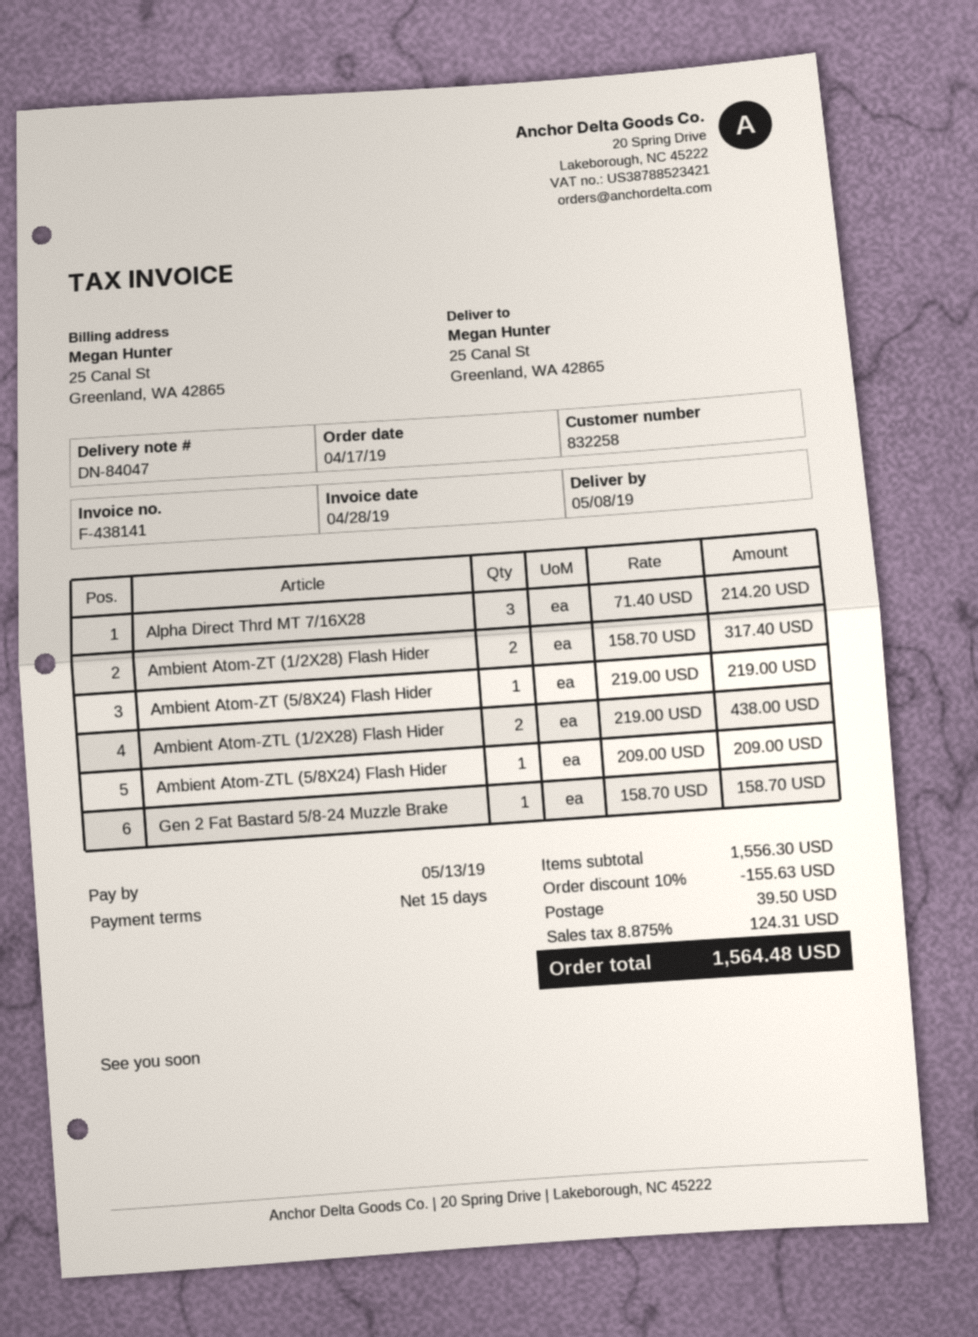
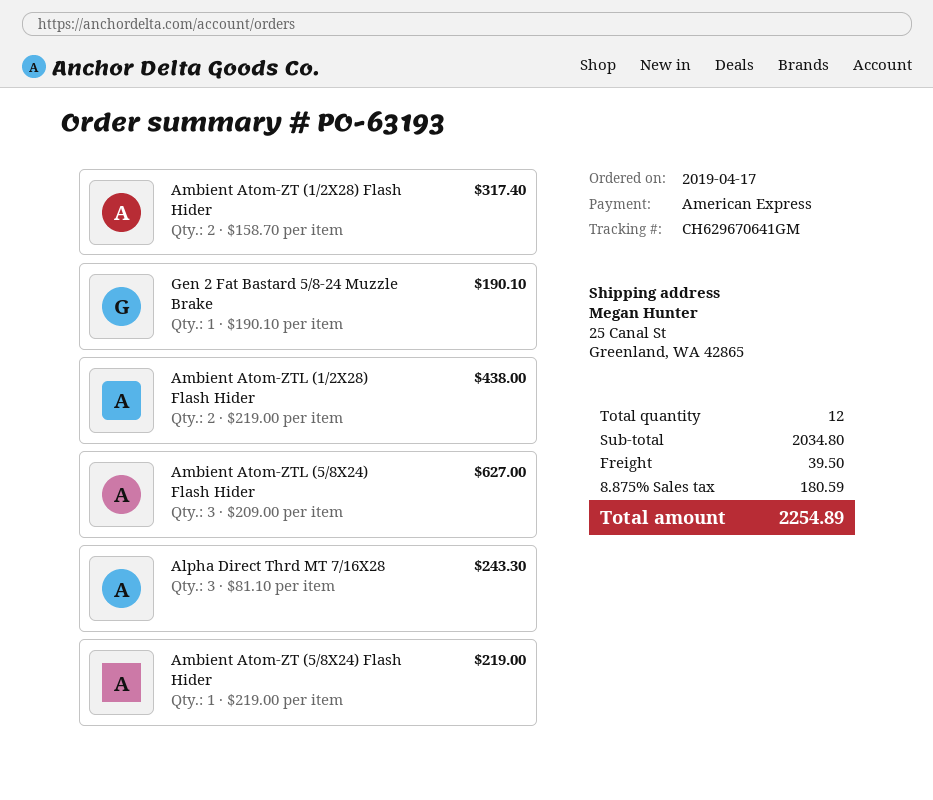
Alpha Direct Thrd MT 7/16X28: 3 x 71.40 = 214.20 -> 3 x 81.10 = 243.30
Ambient Atom-ZTL (5/8X24) Flash Hider: 1 x 209.00 = 209.00 -> 3 x 209.00 = 627.00
Gen 2 Fat Bastard 5/8-24 Muzzle Brake: 1 x 158.70 = 158.70 -> 1 x 190.10 = 190.10
subtotal: 1556.30 -> 2034.80
discount: 10% = 155.63 -> none
tax: 8.875% = 124.31 -> 8.875% = 180.59
total: 1564.48 -> 2254.89

